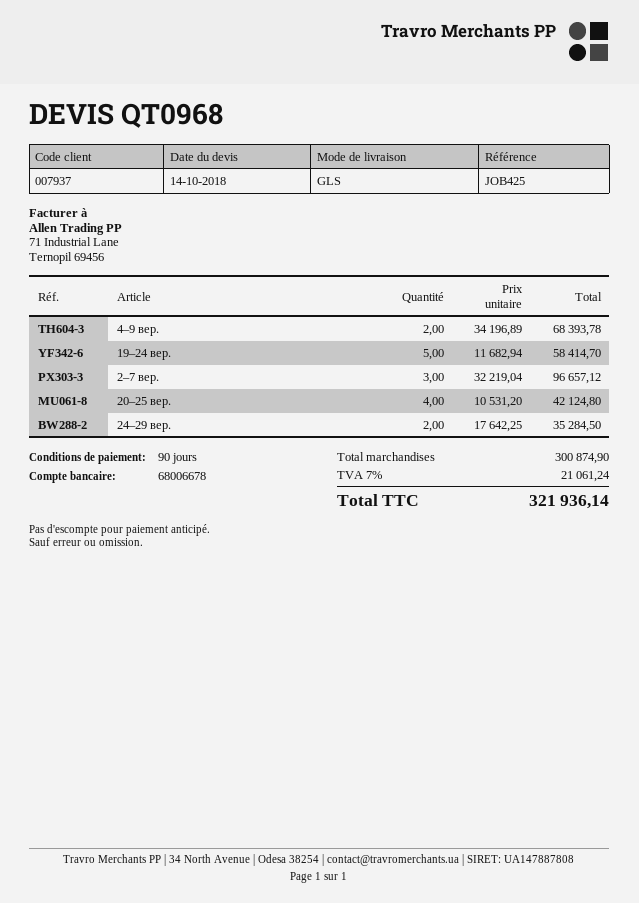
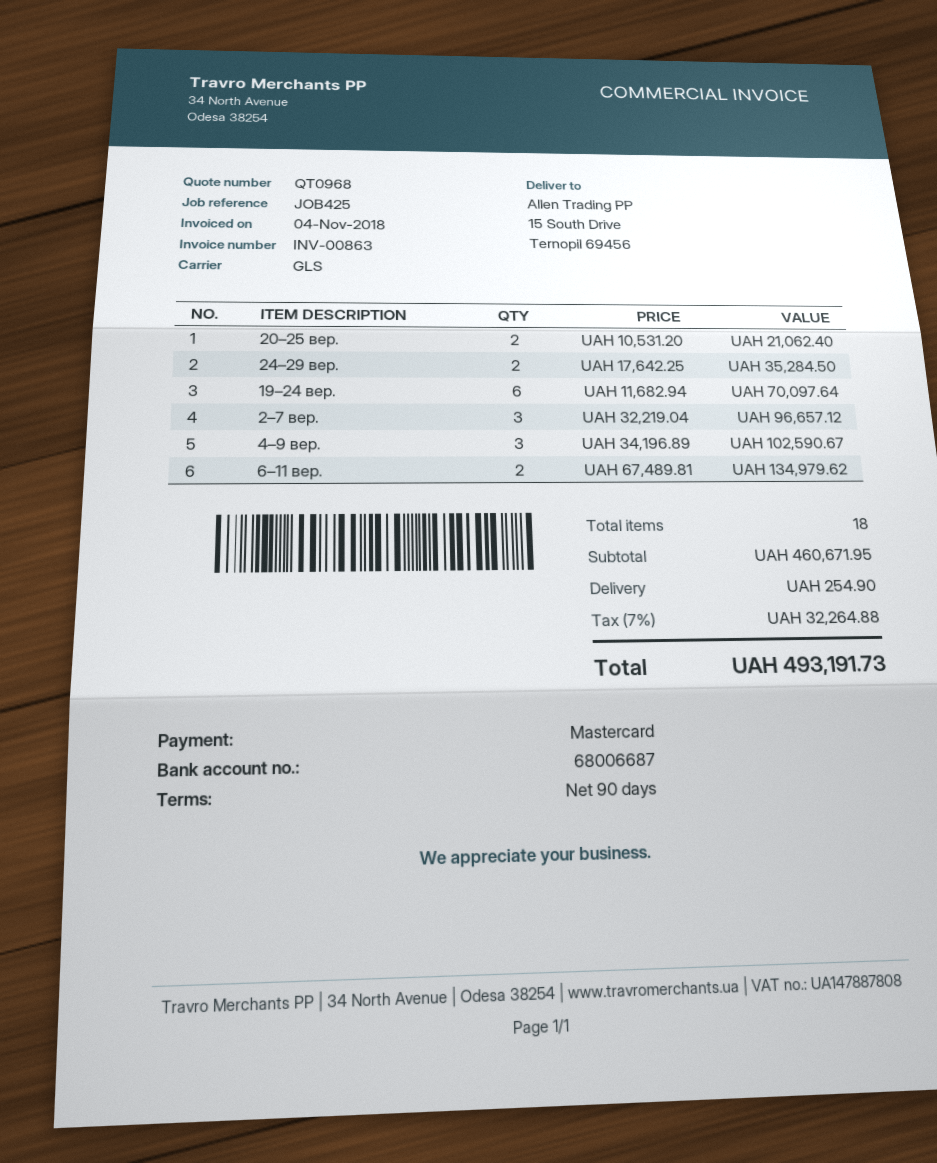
bank account: 68006678 -> 68006687
4–9 вер.: 2 x 34196.89 = 68393.78 -> 3 x 34196.89 = 102590.67
19–24 вер.: 5 x 11682.94 = 58414.70 -> 6 x 11682.94 = 70097.64
20–25 вер.: 4 x 10531.20 = 42124.80 -> 2 x 10531.20 = 21062.40
6–11 вер.: none -> 2 x 67489.81 = 134979.62
subtotal: 300874.90 -> 460671.95
shipping: none -> 254.90
tax: 7% = 21061.24 -> 7% = 32264.88
total: 321936.14 -> 493191.73

